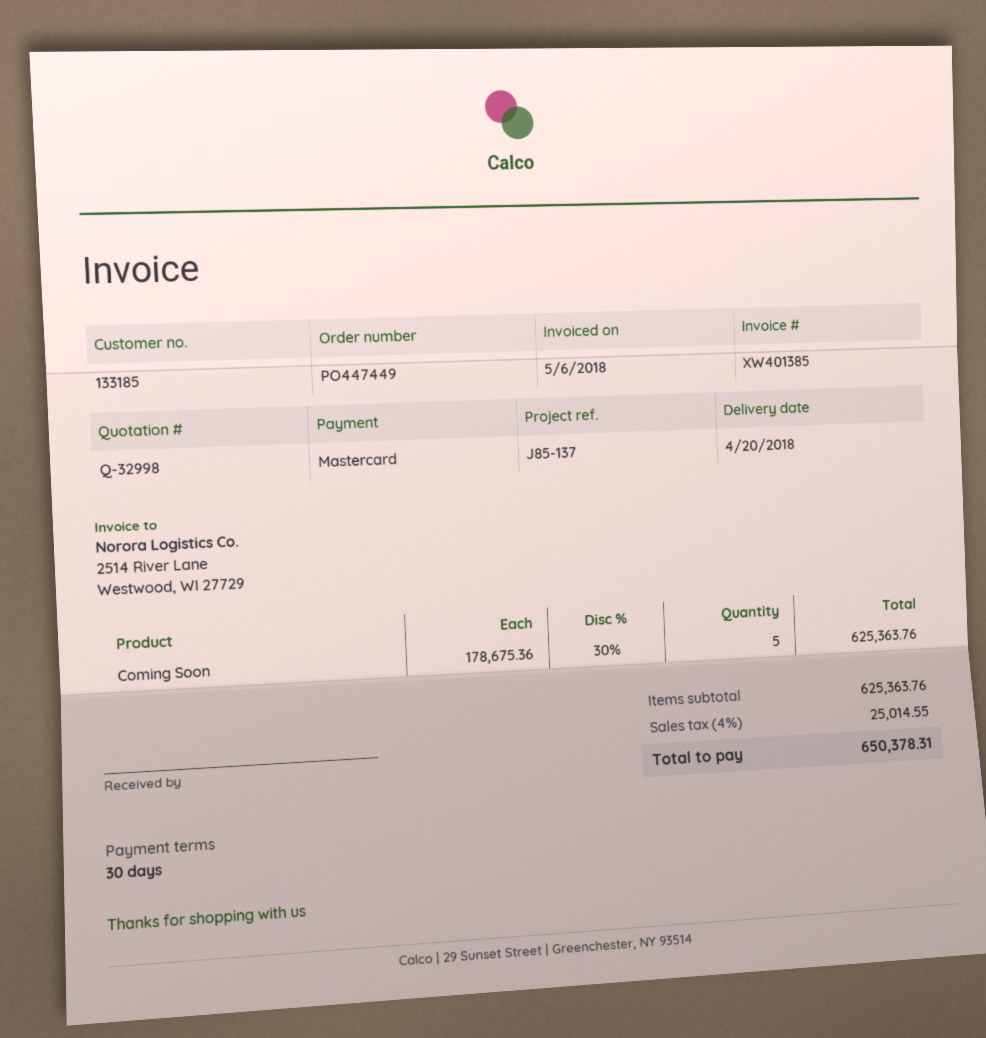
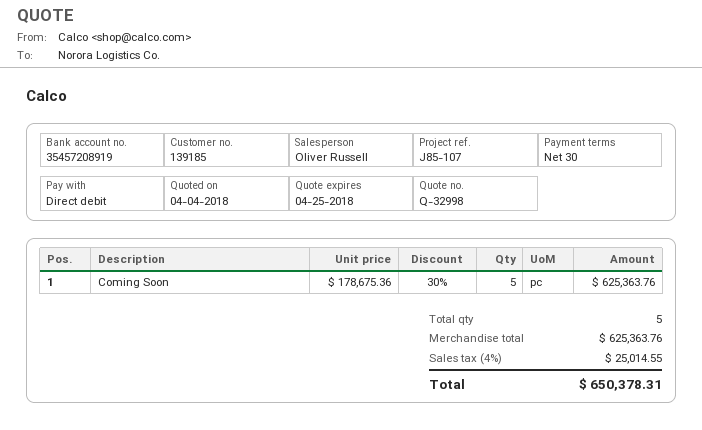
customer number: 133185 -> 139185
reference: J85-137 -> J85-107
payment method: Mastercard -> direct debit

